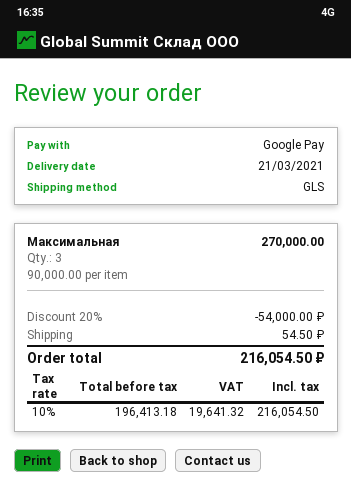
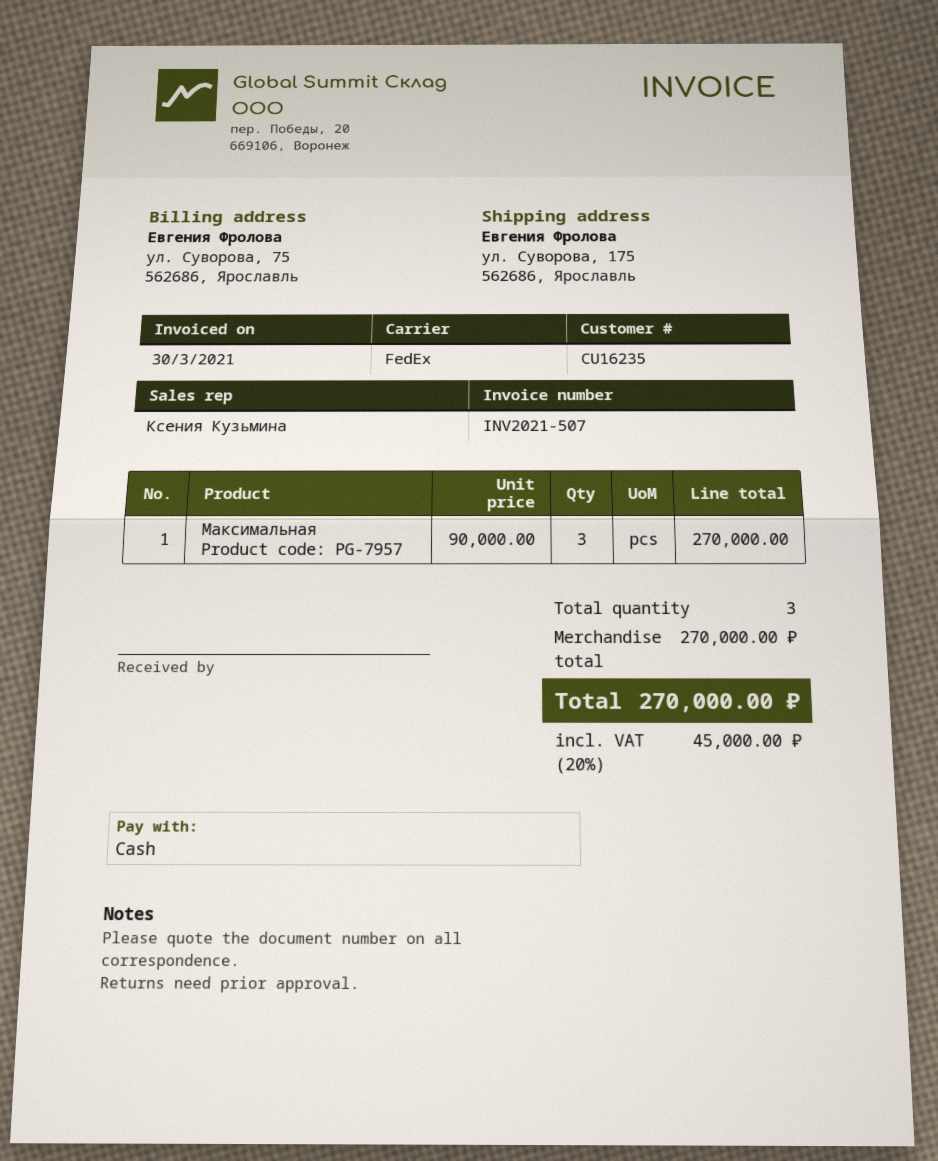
payment method: Google Pay -> cash
shipping method: GLS -> FedEx
discount: 20% = 54000.00 -> none
shipping: 54.50 -> none
tax: 10% = 19641.32 -> 20% = 45000.00
total: 216054.50 -> 270000.00

